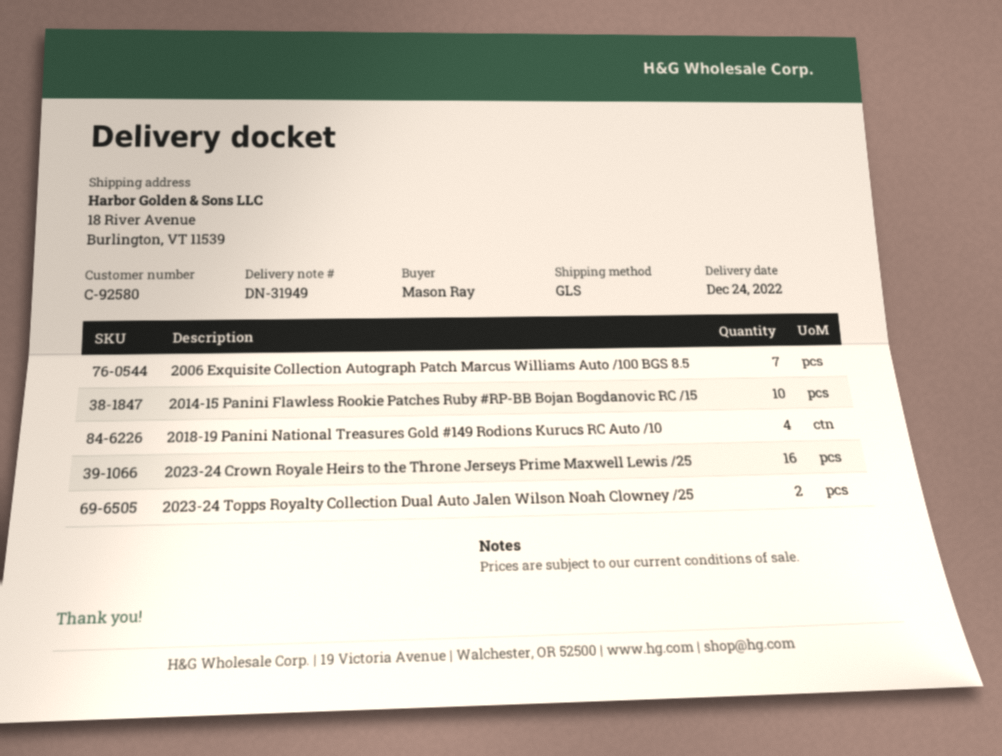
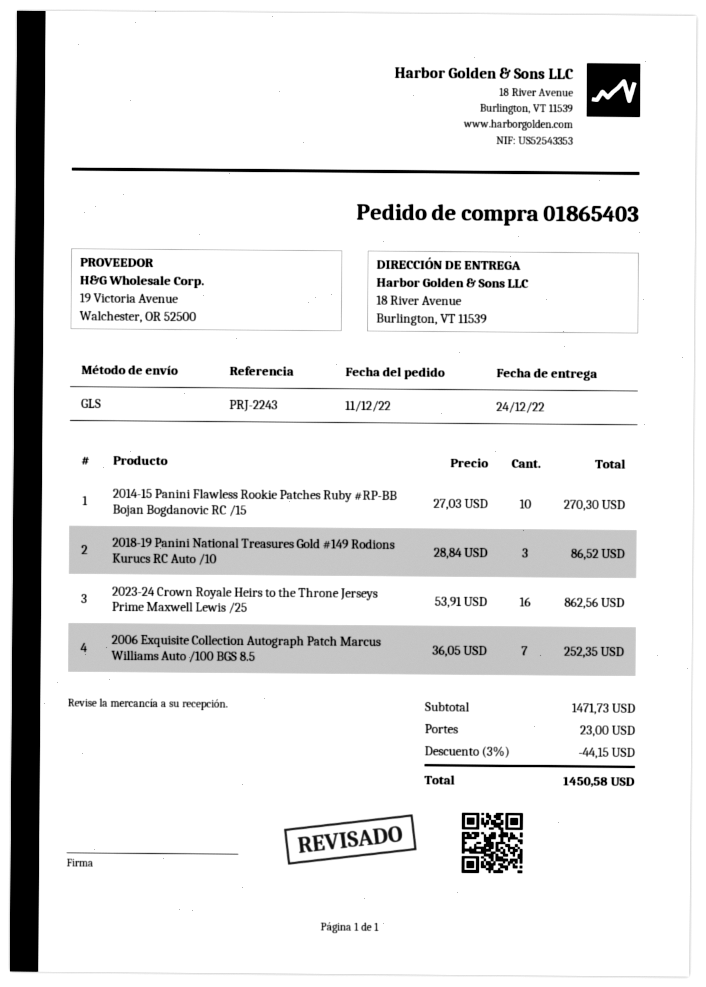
2018-19 Panini National Treasures Gold #149 Rodions Kurucs RC Auto /10: 4 -> 3
2023-24 Topps Royalty Collection Dual Auto Jalen Wilson Noah Clowney /25: 2 -> none

